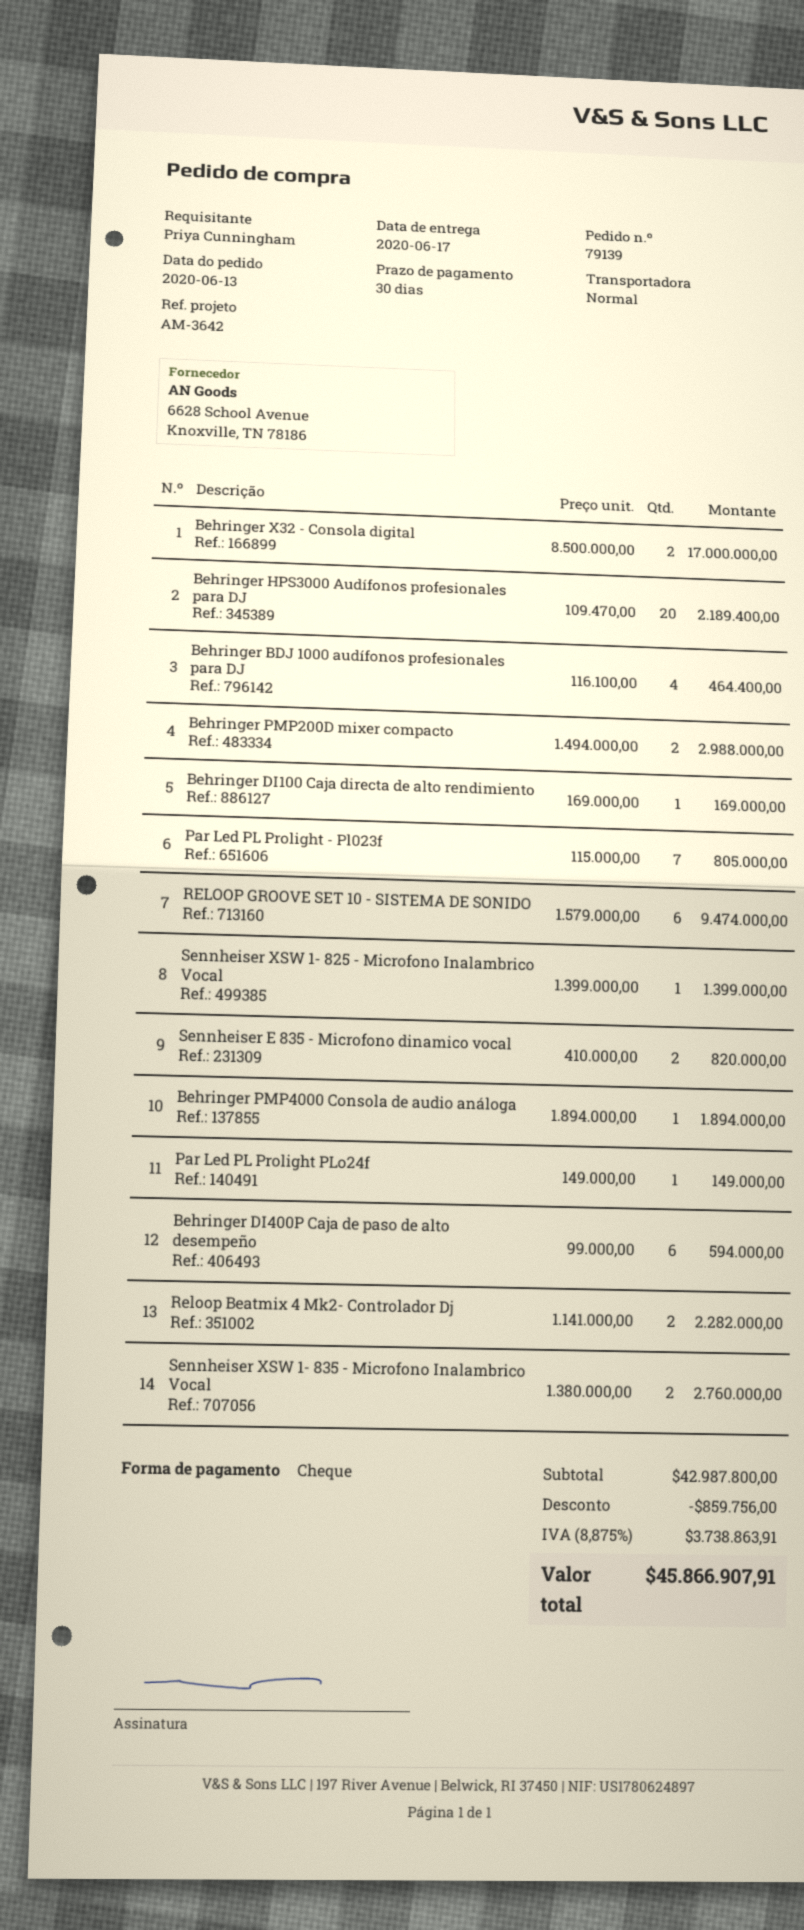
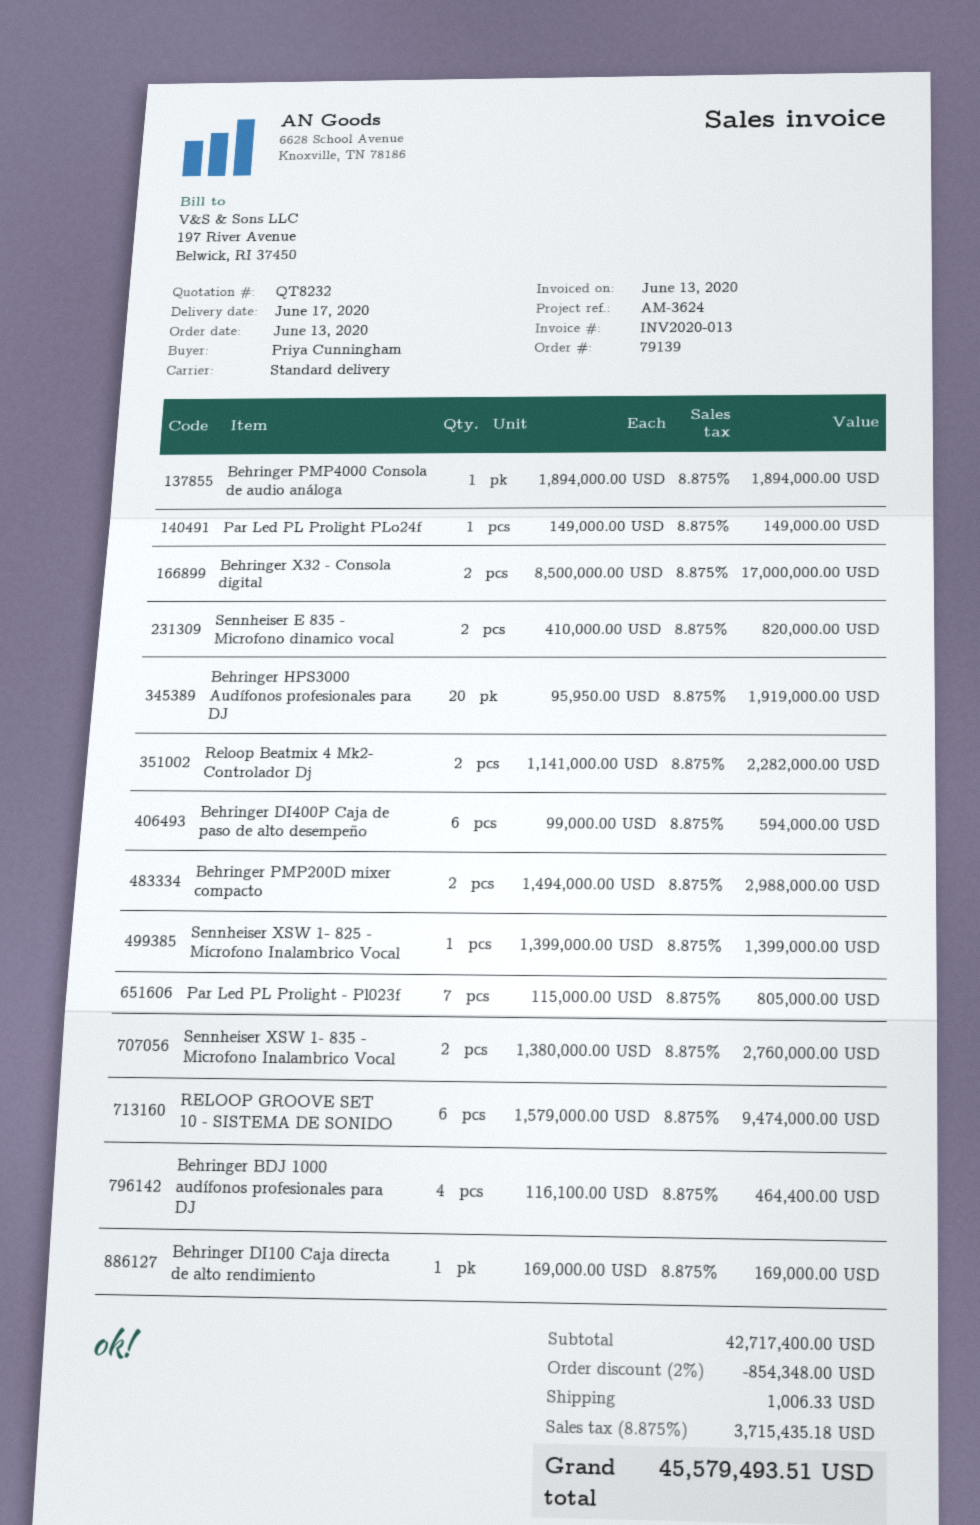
reference: AM-3642 -> AM-3624
Behringer HPS3000 Audífonos profesionales para DJ: 20 x 109470.00 = 2189400.00 -> 20 x 95950.00 = 1919000.00
subtotal: 42987800.00 -> 42717400.00
discount: 859756.00 -> 854348.00
shipping: none -> 1006.33
tax: 8.875% = 3738863.91 -> 8.875% = 3715435.18
total: 45866907.91 -> 45579493.51

